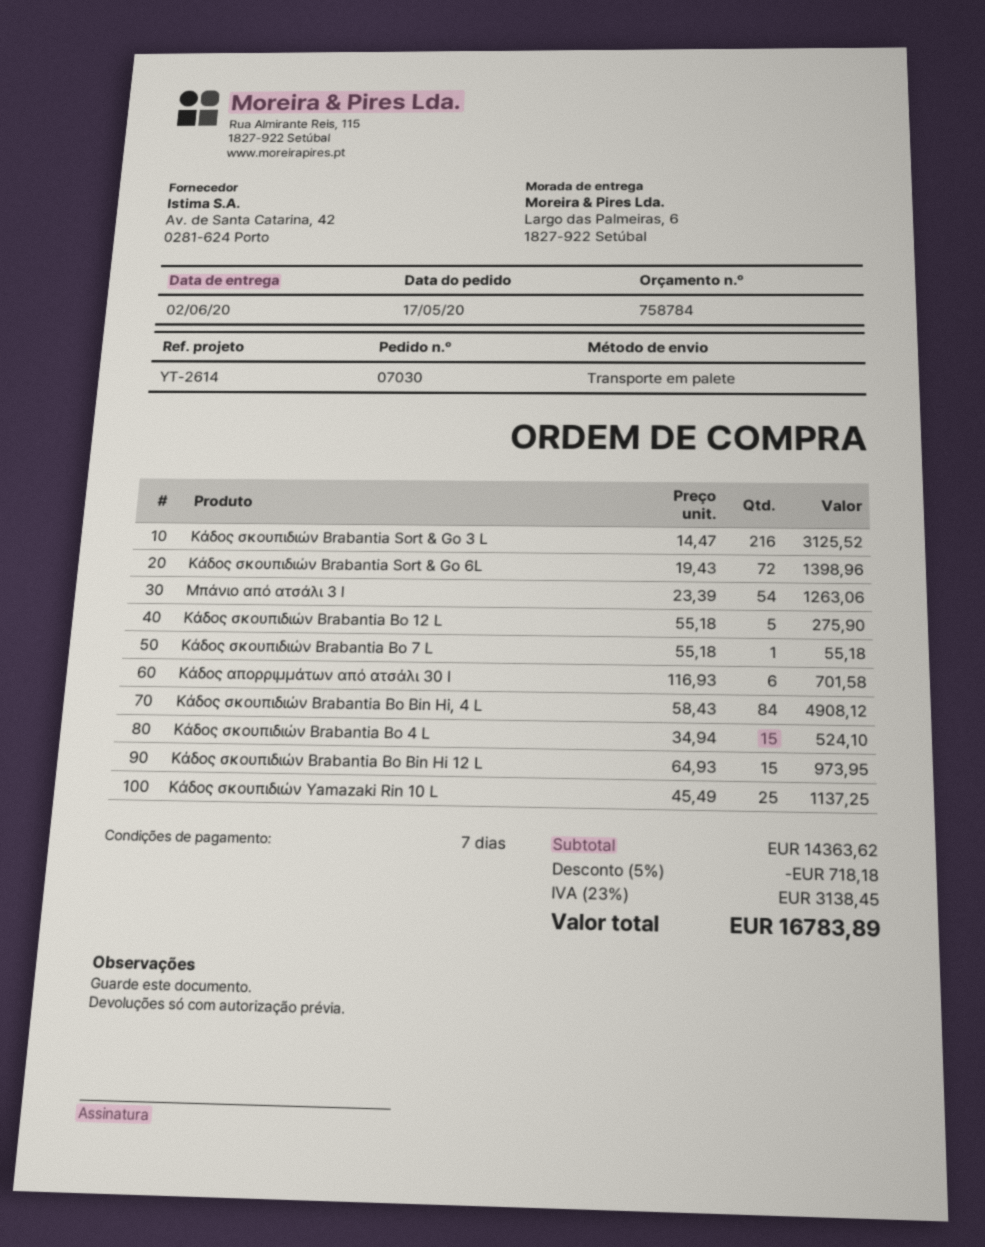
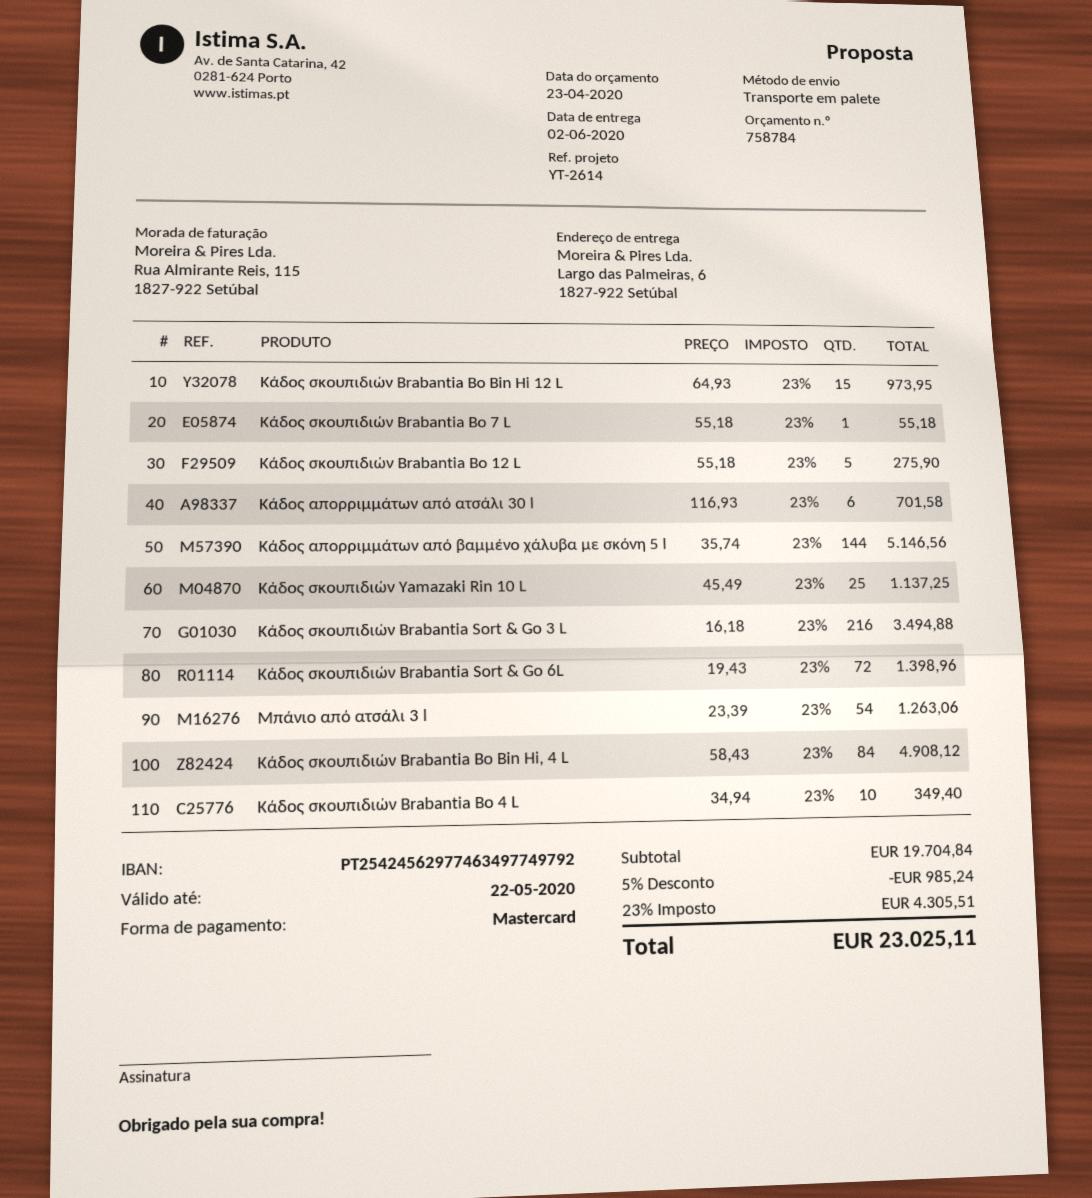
Κάδος σκουπιδιών Brabantia Sort & Go 3 L: 216 x 14.47 = 3125.52 -> 216 x 16.18 = 3494.88
Κάδος σκουπιδιών Brabantia Bo 4 L: 15 x 34.94 = 524.10 -> 10 x 34.94 = 349.40
Κάδος απορριμμάτων από βαμμένο χάλυβα με σκόνη 5 l: none -> 144 x 35.74 = 5146.56
subtotal: 14363.62 -> 19704.84
discount: 5% = 718.18 -> 5% = 985.24
tax: 23% = 3138.45 -> 23% = 4305.51
total: 16783.89 -> 23025.11

